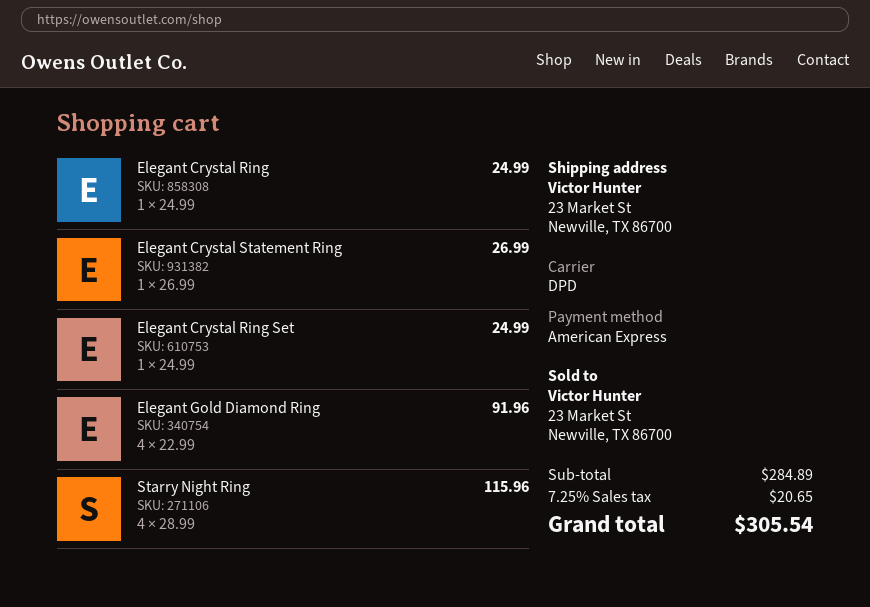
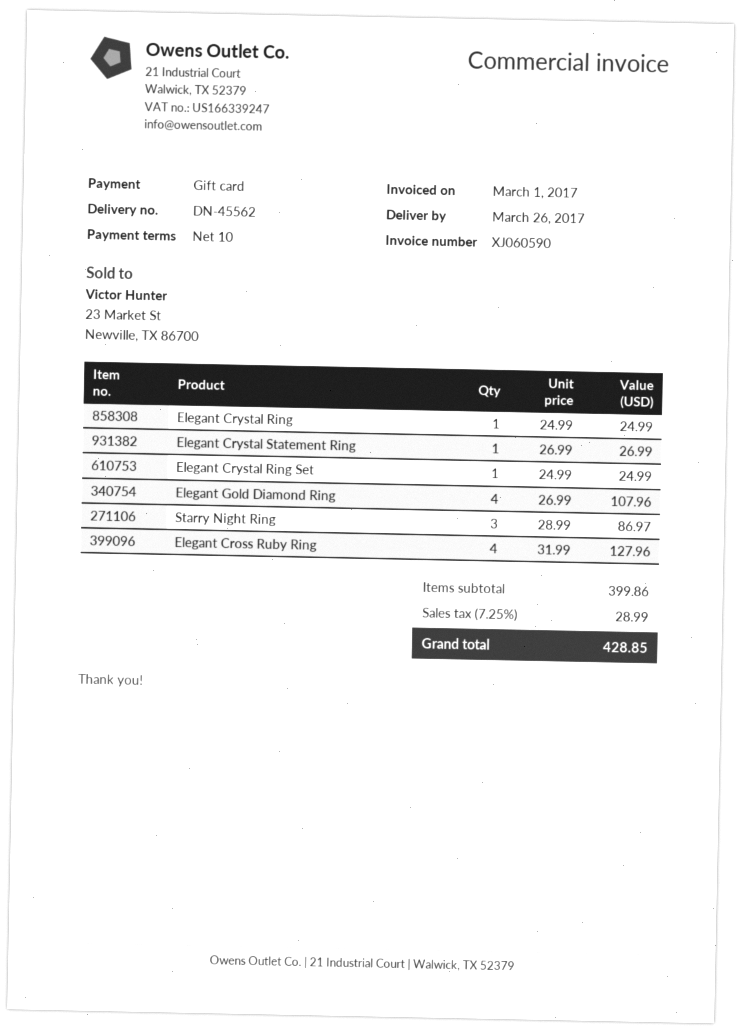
payment method: American Express -> gift card
Elegant Gold Diamond Ring: 4 x 22.99 = 91.96 -> 4 x 26.99 = 107.96
Starry Night Ring: 4 x 28.99 = 115.96 -> 3 x 28.99 = 86.97
Elegant Cross Ruby Ring: none -> 4 x 31.99 = 127.96
subtotal: 284.89 -> 399.86
tax: 7.25% = 20.65 -> 7.25% = 28.99
total: 305.54 -> 428.85

